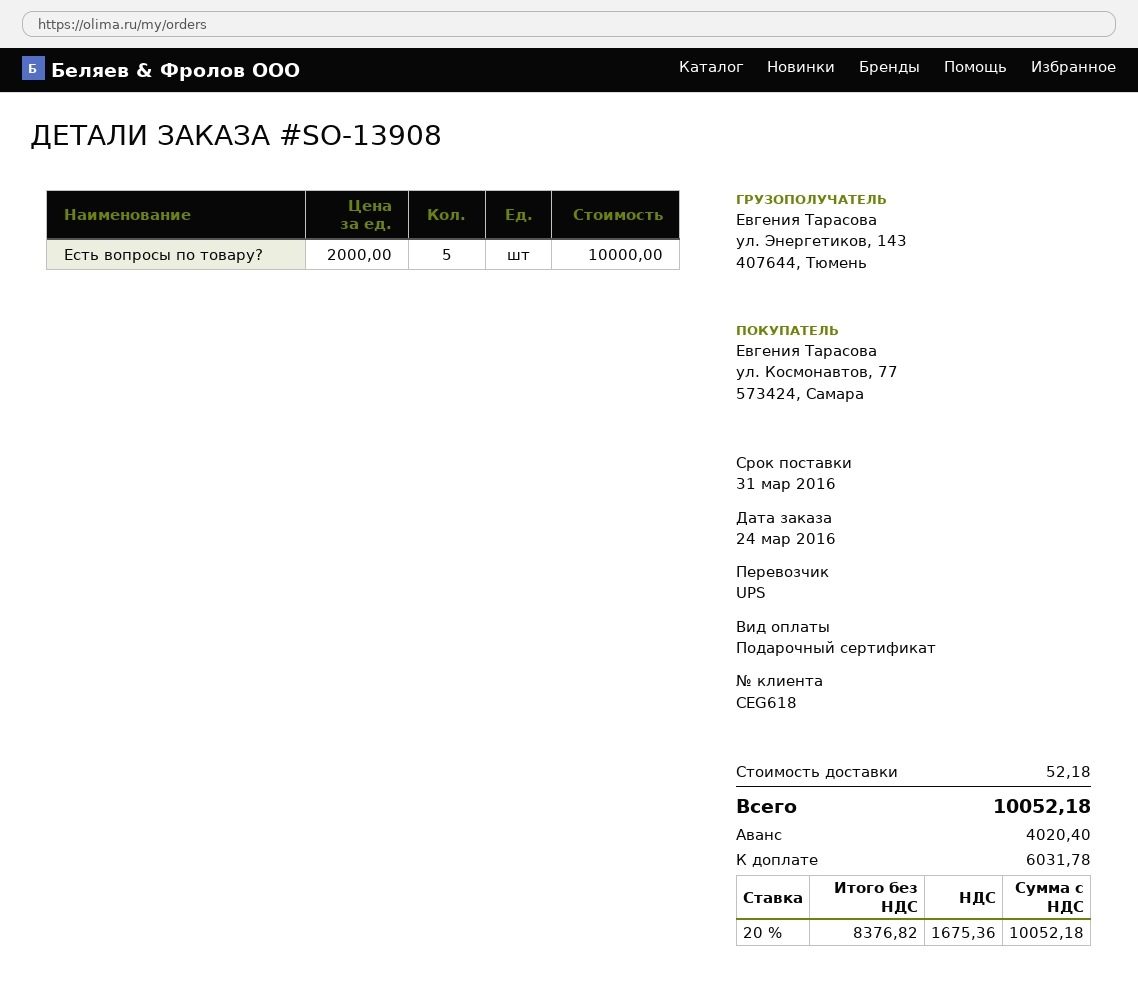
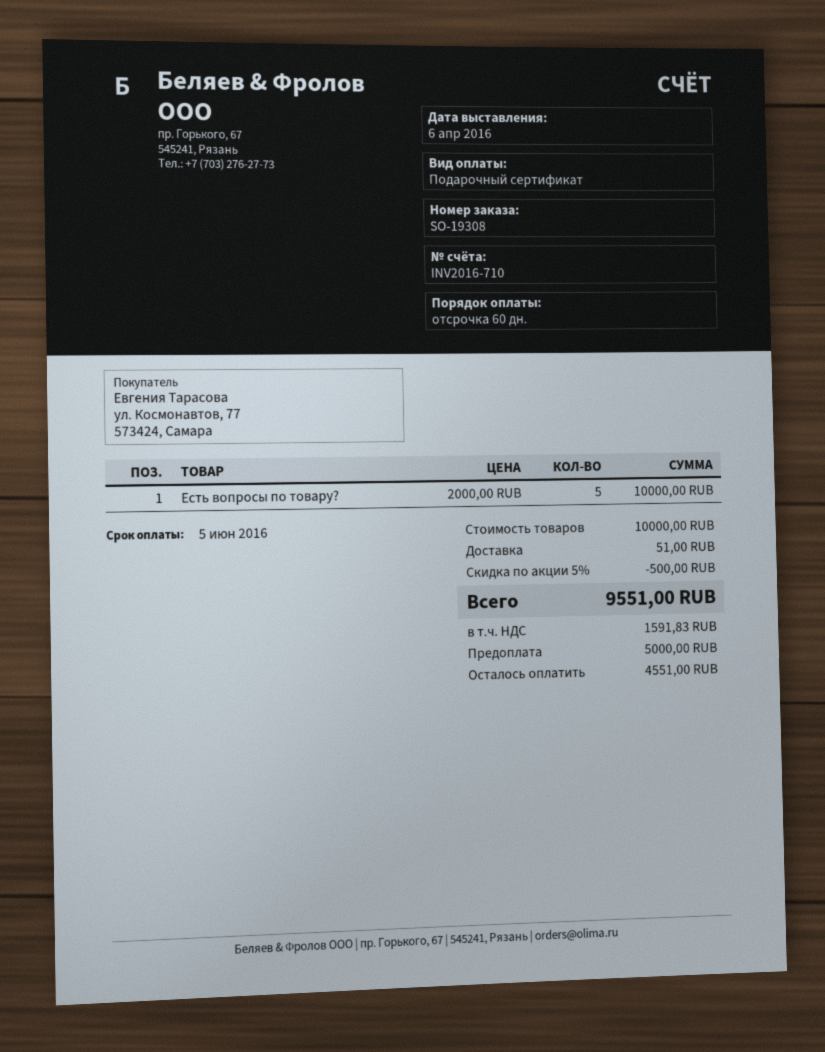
order number: SO-13908 -> SO-19308
discount: none -> 5% = 500.00
shipping: 52.18 -> 51.00
tax: 1675.36 -> 1591.83
total: 10052.18 -> 9551.00
deposit: 4020.40 -> 5000.00
balance: 6031.78 -> 4551.00

